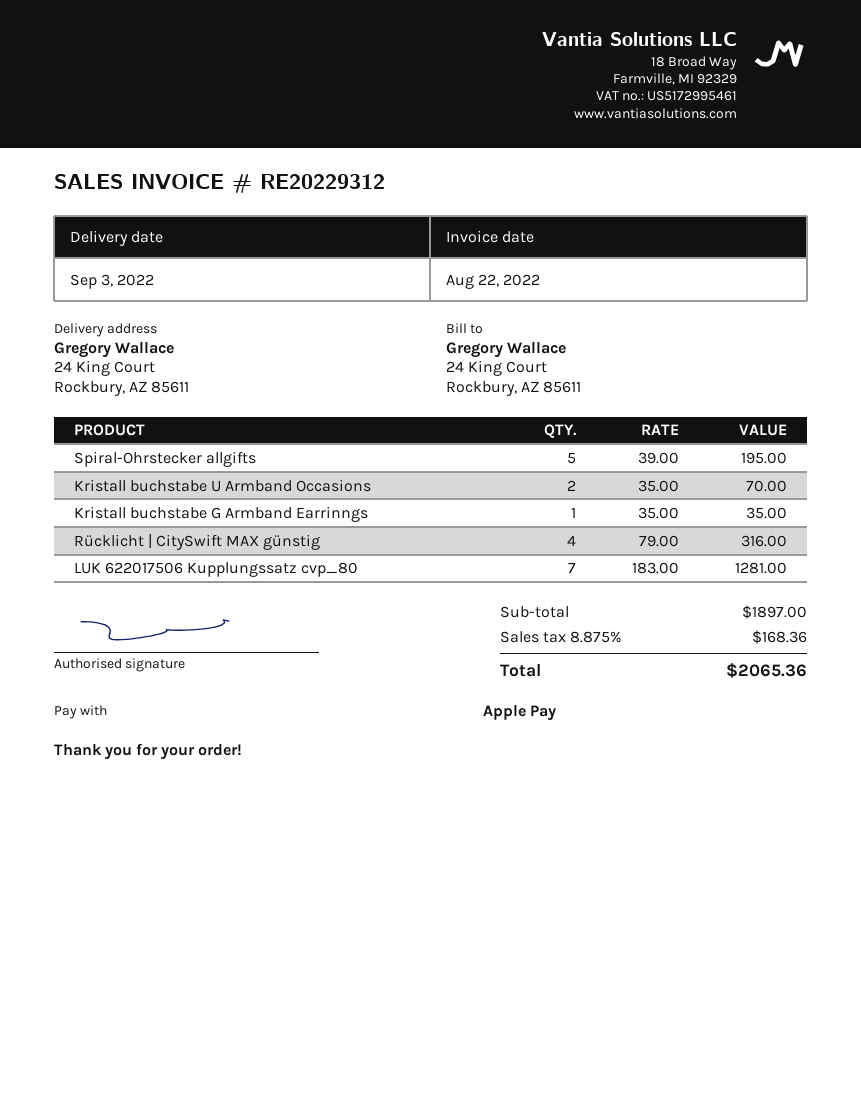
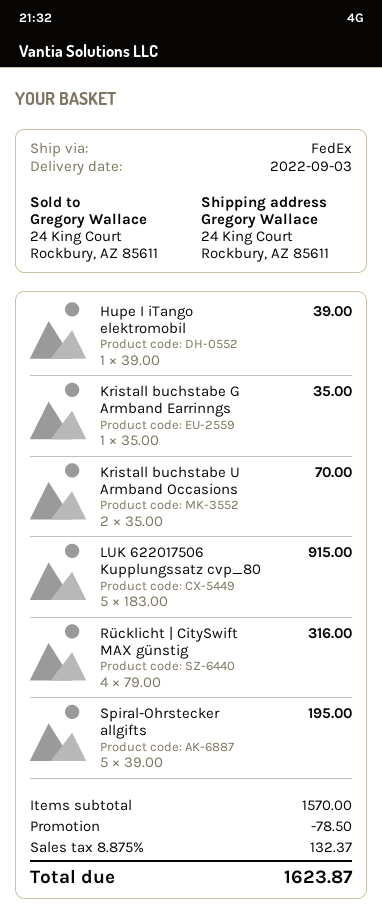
LUK 622017506 Kupplungssatz cvp_80: 7 x 183.00 = 1281.00 -> 5 x 183.00 = 915.00
Hupe I iTango elektromobil: none -> 1 x 39.00 = 39.00
subtotal: 1897.00 -> 1570.00
discount: none -> 78.50
tax: 8.875% = 168.36 -> 8.875% = 132.37
total: 2065.36 -> 1623.87

